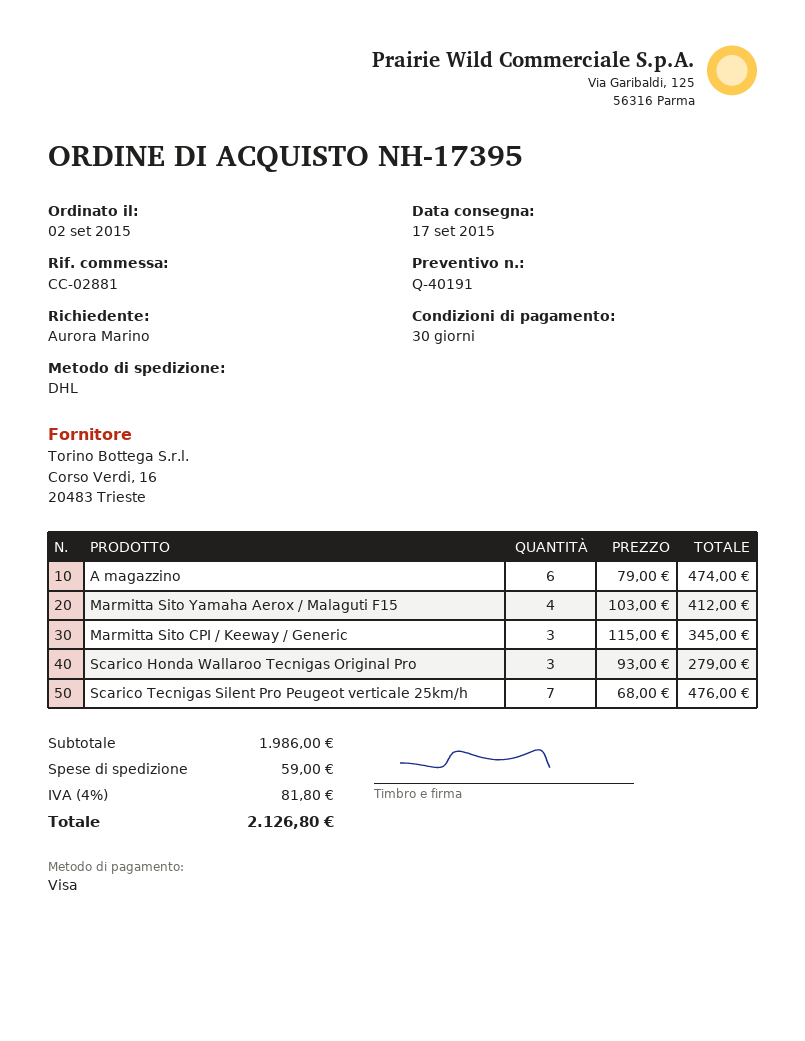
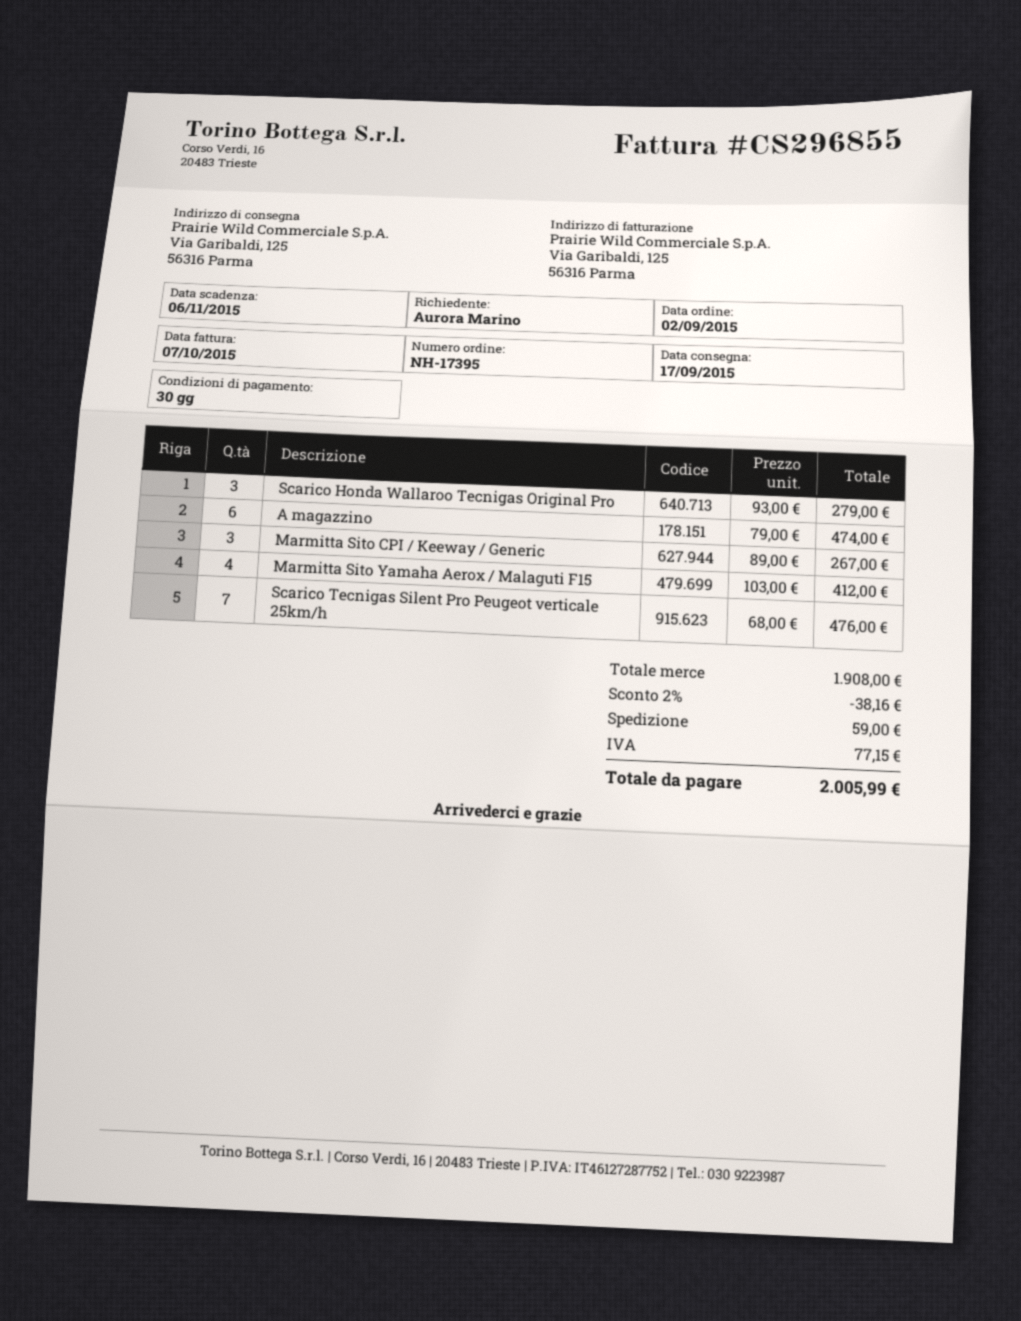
Marmitta Sito CPI / Keeway / Generic: 3 x 115.00 = 345.00 -> 3 x 89.00 = 267.00
subtotal: 1986.00 -> 1908.00
discount: none -> 2% = 38.16
tax: 81.80 -> 77.15
total: 2126.80 -> 2005.99

